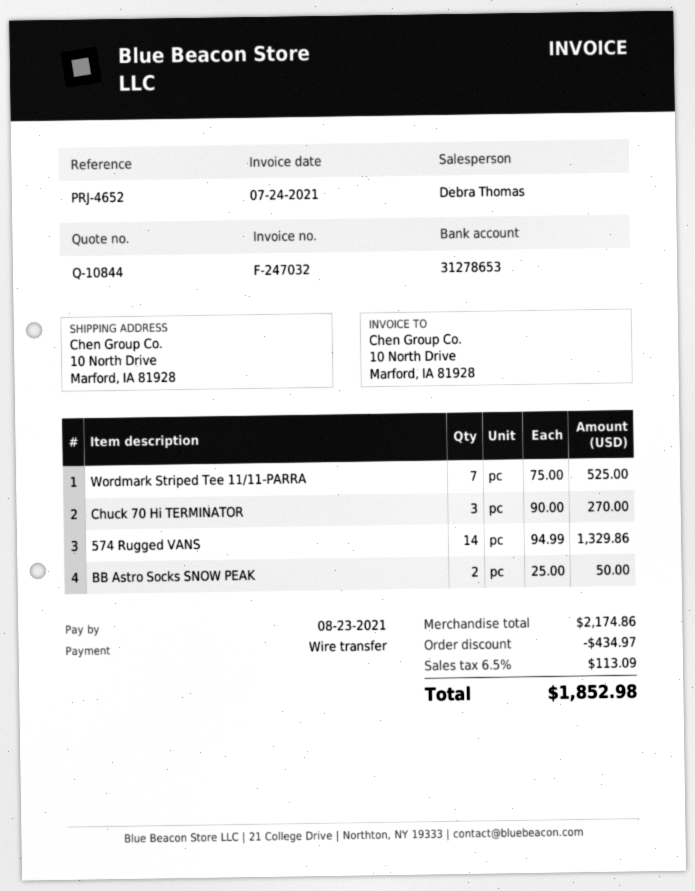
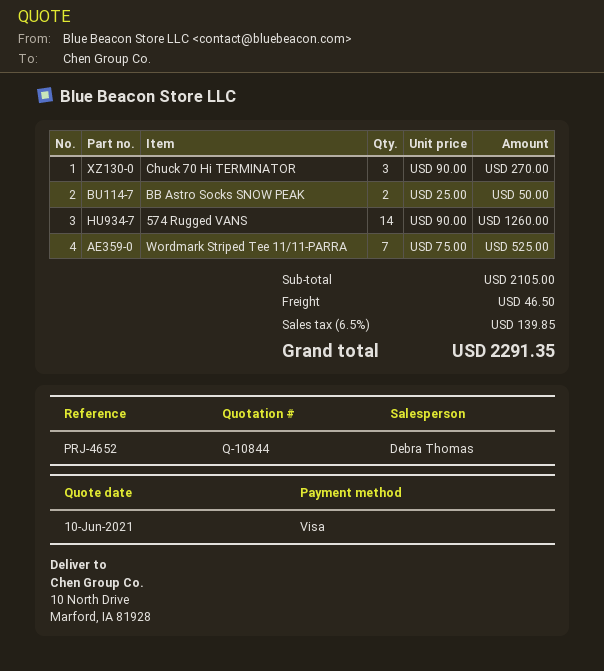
payment method: bank transfer -> Visa
574 Rugged VANS: 14 x 94.99 = 1329.86 -> 14 x 90.00 = 1260.00
subtotal: 2174.86 -> 2105.00
discount: 434.97 -> none
shipping: none -> 46.50
tax: 6.5% = 113.09 -> 6.5% = 139.85
total: 1852.98 -> 2291.35

